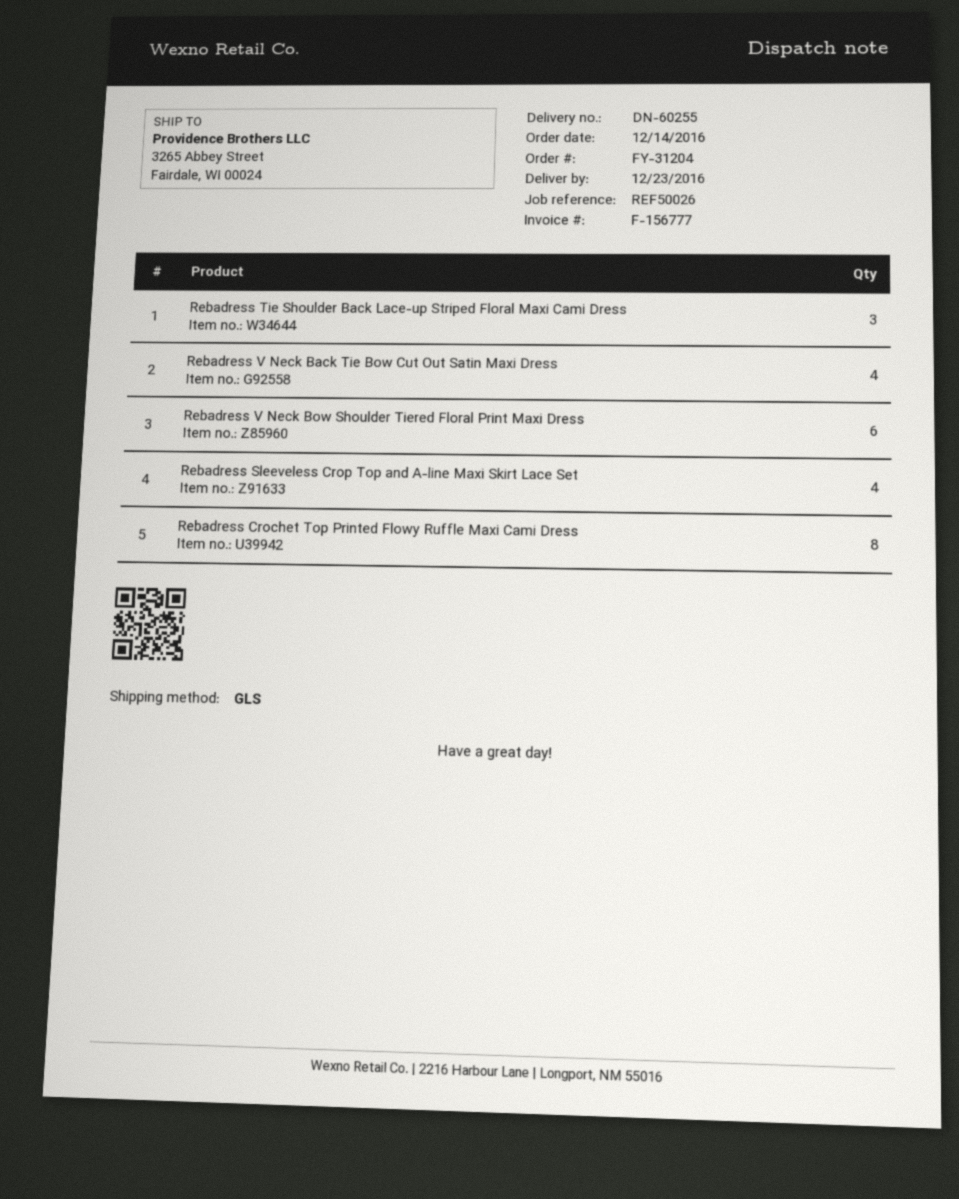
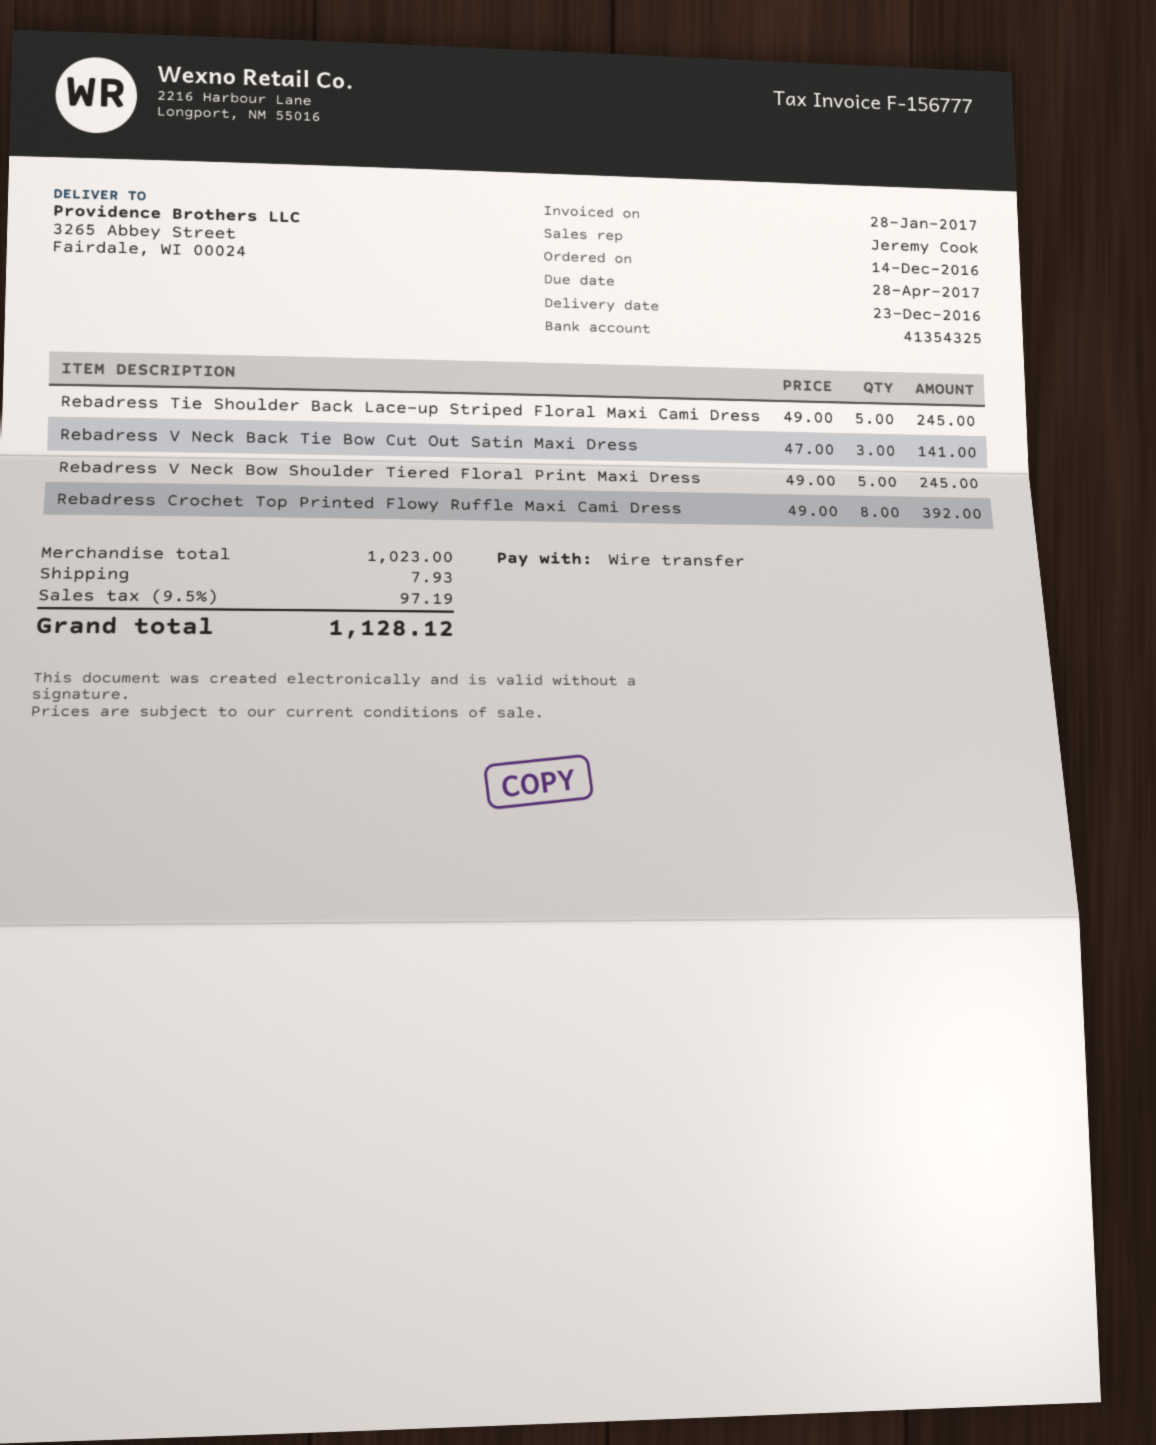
Rebadress Tie Shoulder Back Lace-up Striped Floral Maxi Cami Dress: 3 -> 5
Rebadress V Neck Back Tie Bow Cut Out Satin Maxi Dress: 4 -> 3
Rebadress V Neck Bow Shoulder Tiered Floral Print Maxi Dress: 6 -> 5
Rebadress Sleeveless Crop Top and A-line Maxi Skirt Lace Set: 4 -> none

